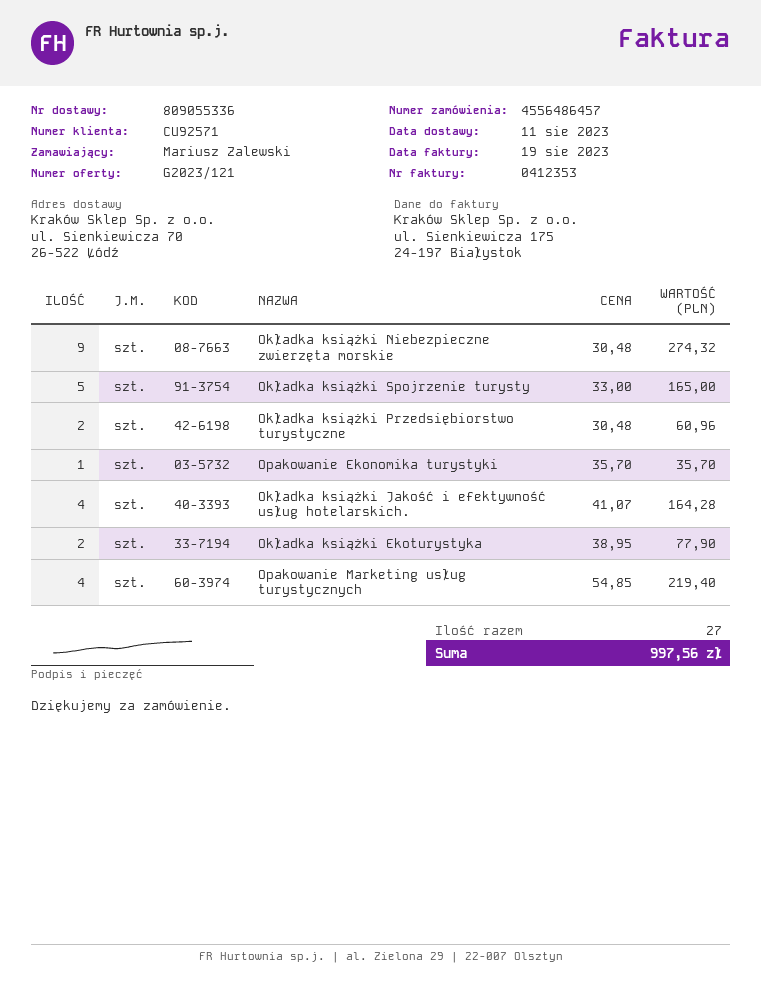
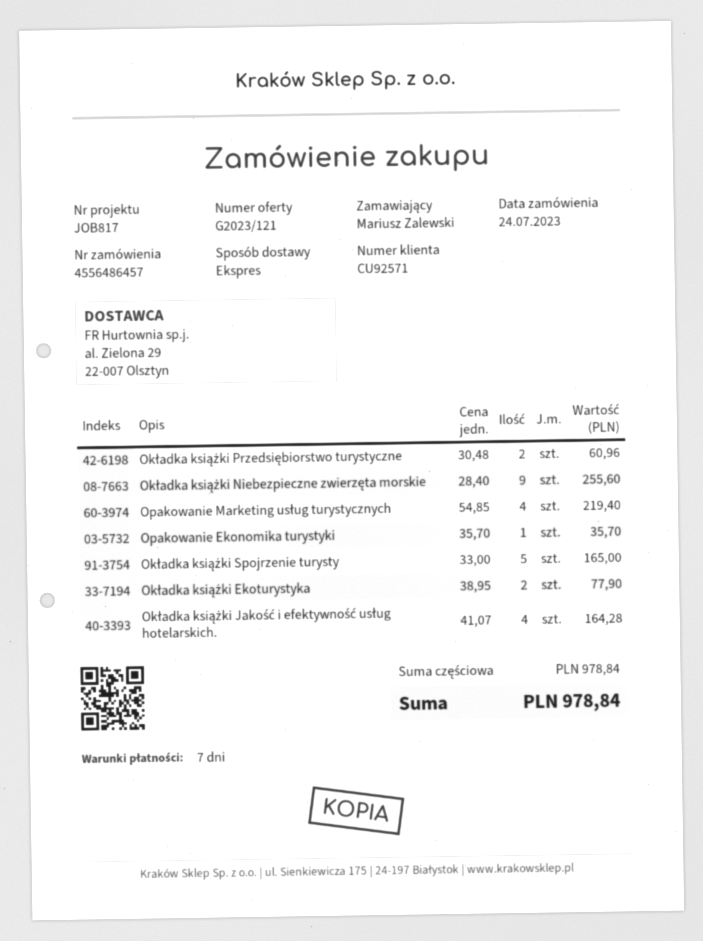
Okładka książki Niebezpieczne zwierzęta morskie: 9 x 30.48 = 274.32 -> 9 x 28.40 = 255.60
total: 997.56 -> 978.84

